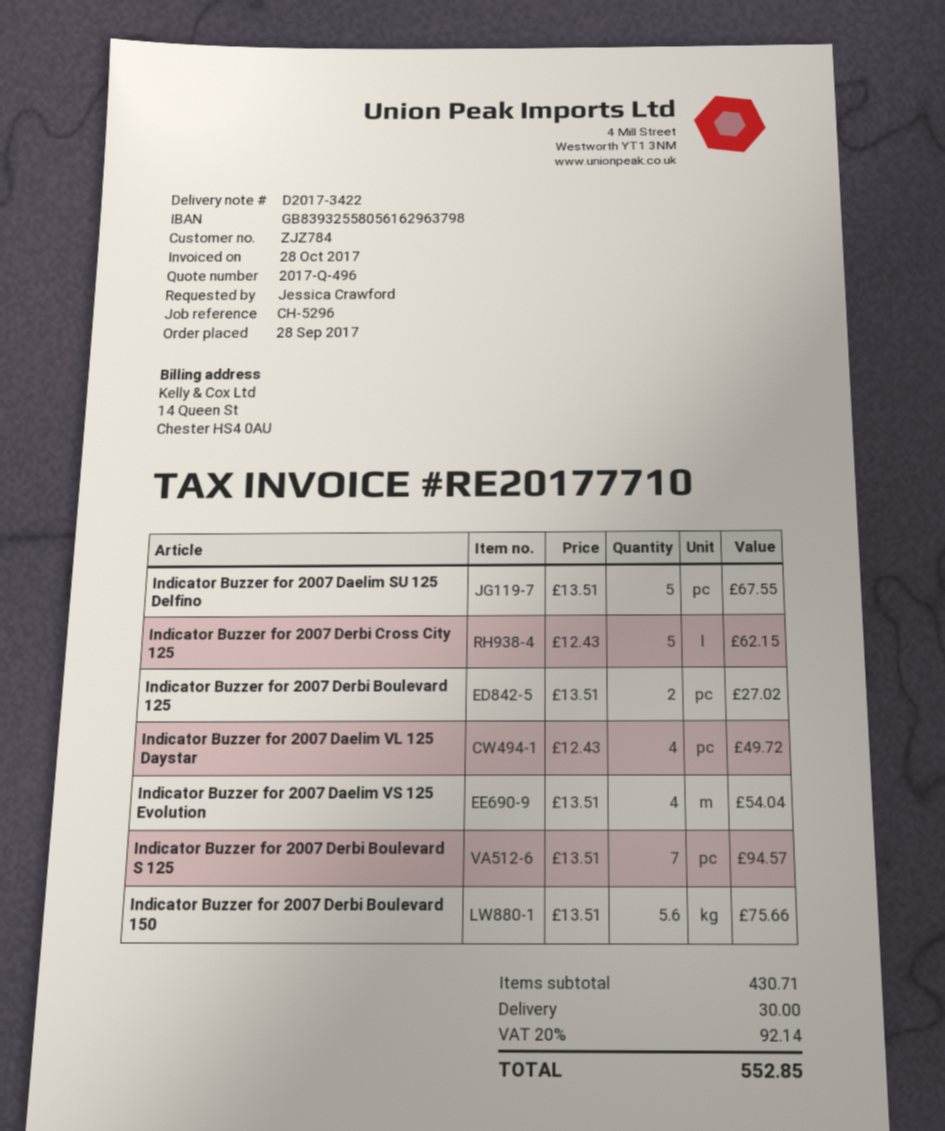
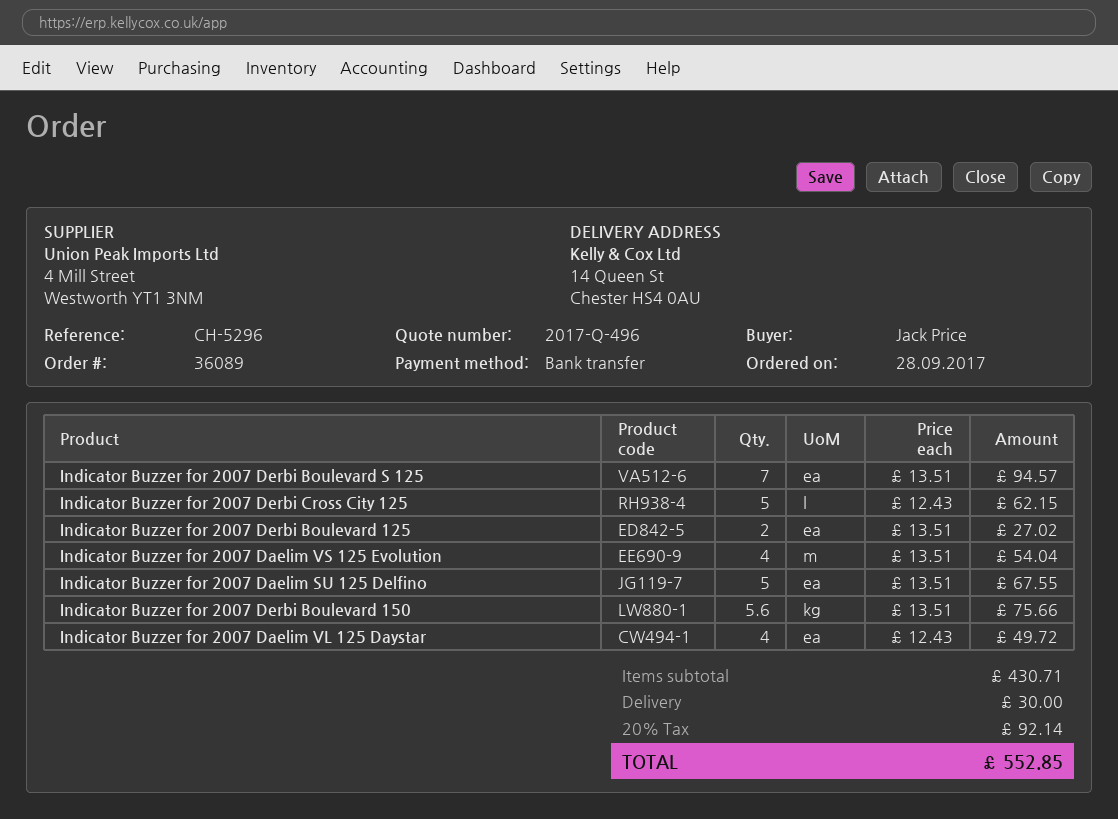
ordered by: Jessica Crawford -> Jack Price

